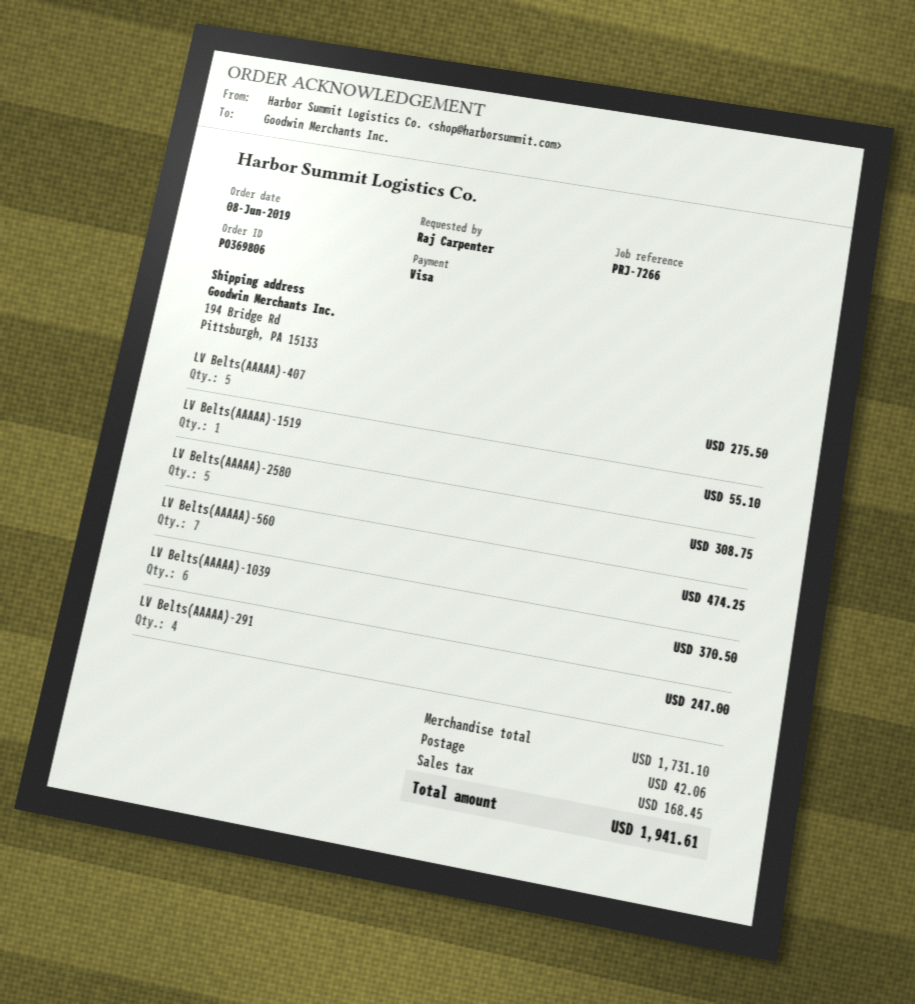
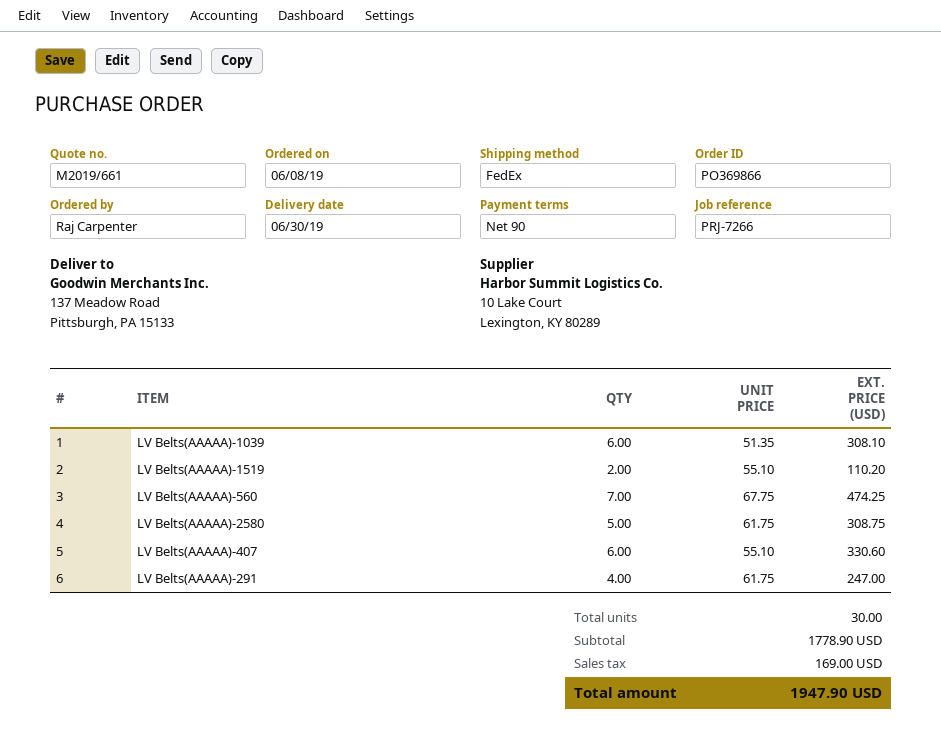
order number: PO369806 -> PO369866
ship to: 194 Bridge Rd, Pittsburgh, PA 15133 -> 137 Meadow Road, Pittsburgh, PA 15133
LV Belts(AAAAA)-407: 5 for 275.50 -> 6 for 330.60
LV Belts(AAAAA)-1519: 1 for 55.10 -> 2 for 110.20
LV Belts(AAAAA)-1039: 6 for 370.50 -> 6 for 308.10
subtotal: 1731.10 -> 1778.90
shipping: 42.06 -> none
tax: 168.45 -> 169.00
total: 1941.61 -> 1947.90

